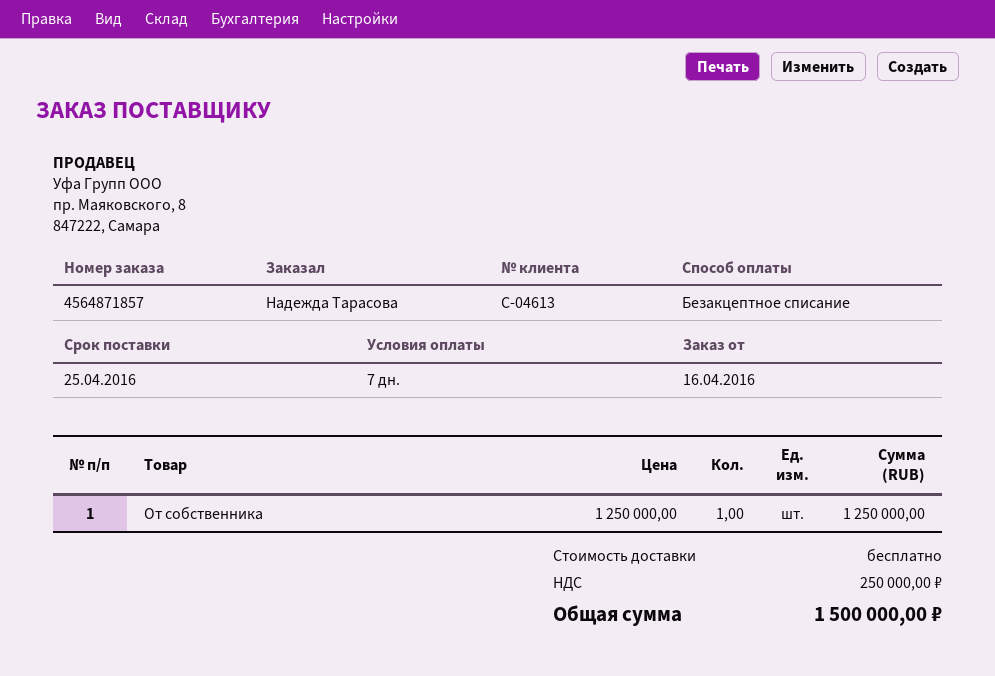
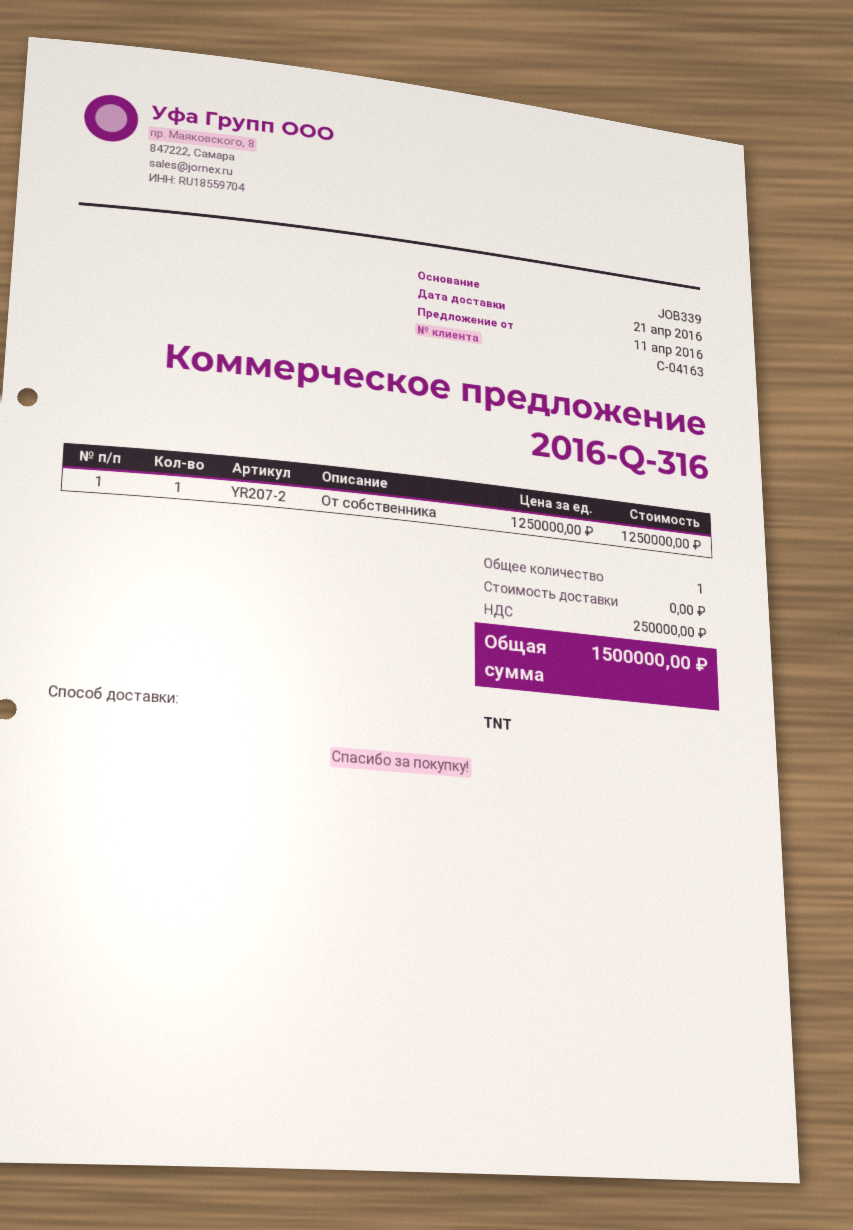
delivery date: 2016-04-25 -> 2016-04-21
customer number: C-04613 -> C-04163

